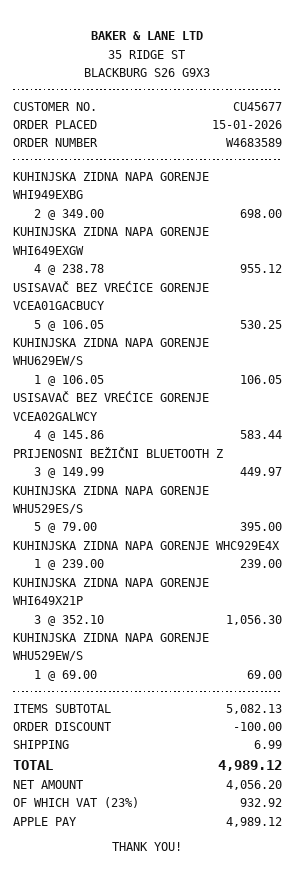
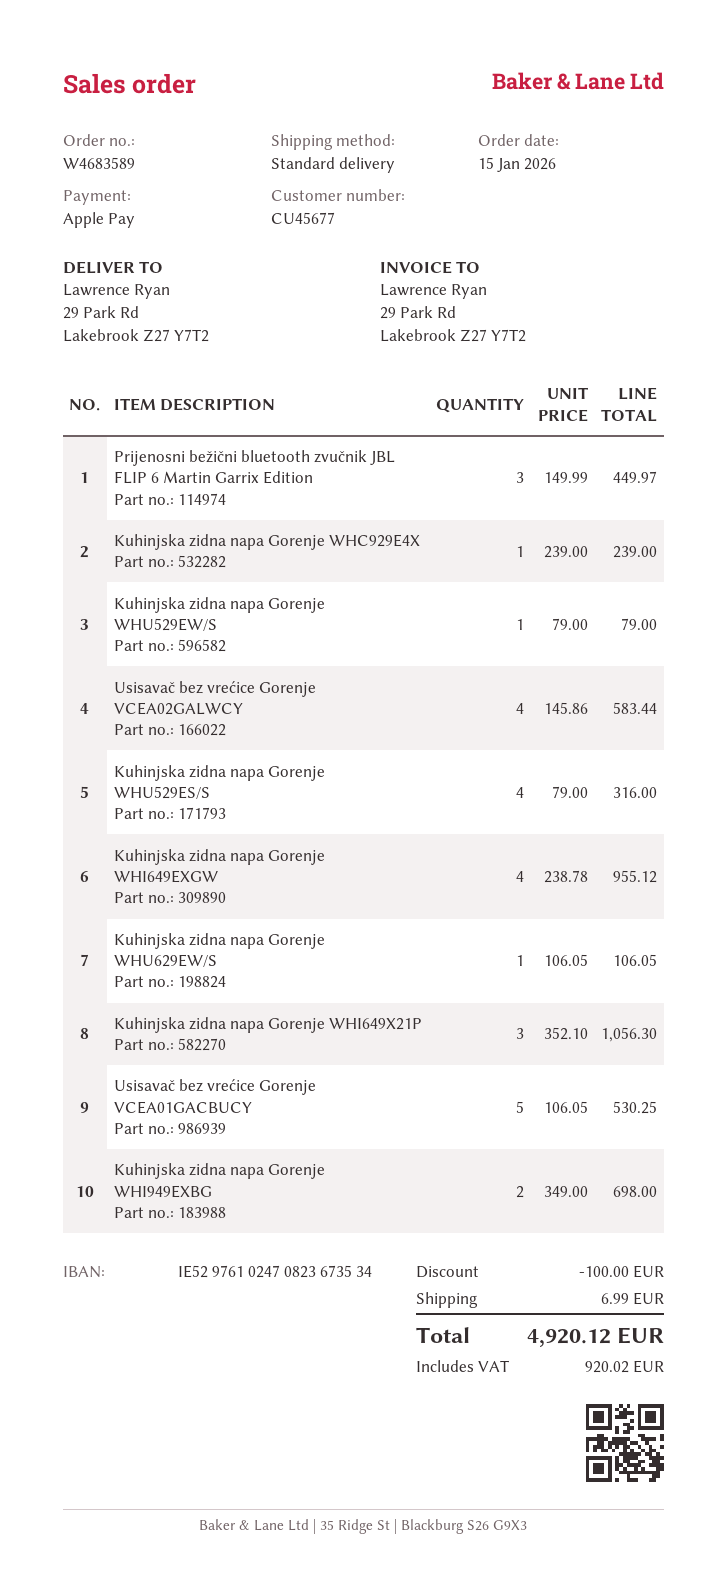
KUHINJSKA ZIDNA NAPA GORENJE WHU529ES/S: 5 x 79.00 = 395.00 -> 4 x 79.00 = 316.00
KUHINJSKA ZIDNA NAPA GORENJE WHU529EW/S: 1 x 69.00 = 69.00 -> 1 x 79.00 = 79.00
tax: 932.92 -> 920.02
total: 4989.12 -> 4920.12

